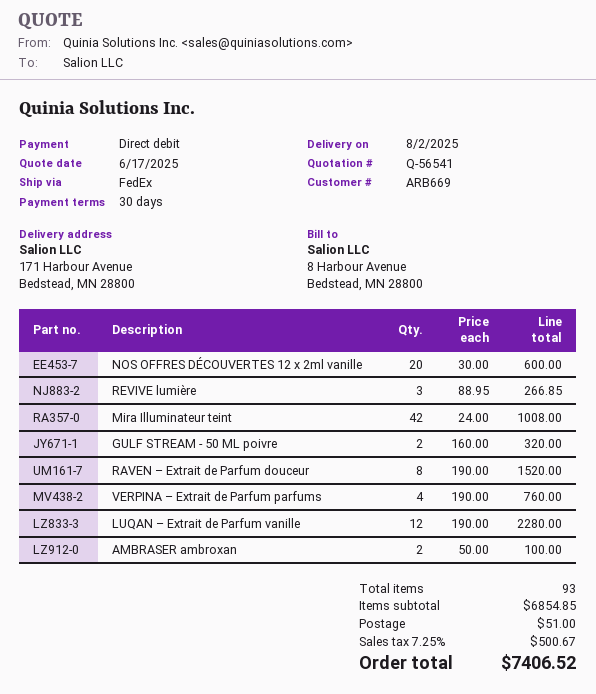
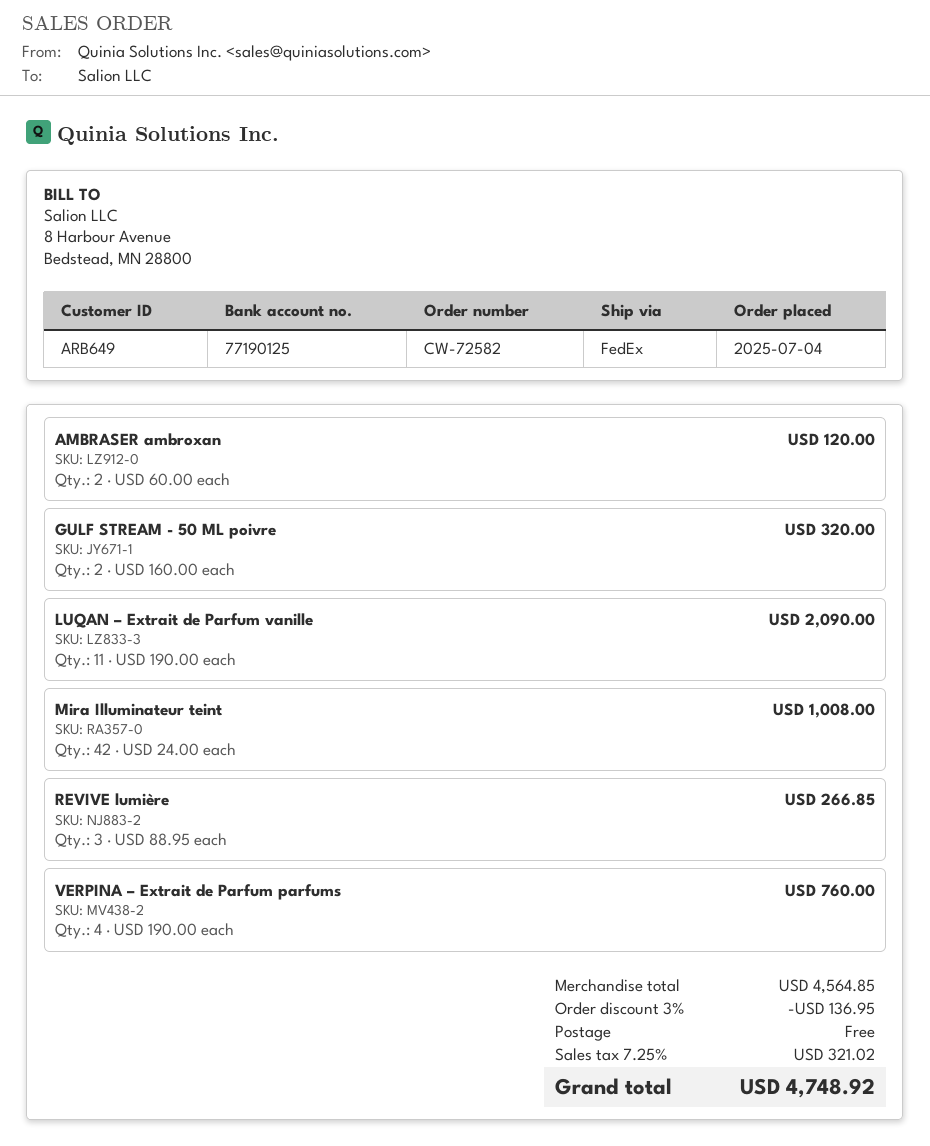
customer number: ARB669 -> ARB649
NOS OFFRES DÉCOUVERTES 12 x 2ml vanille: 20 x 30.00 = 600.00 -> none
RAVEN – Extrait de Parfum douceur: 8 x 190.00 = 1520.00 -> none
LUQAN – Extrait de Parfum vanille: 12 x 190.00 = 2280.00 -> 11 x 190.00 = 2090.00
AMBRASER ambroxan: 2 x 50.00 = 100.00 -> 2 x 60.00 = 120.00
subtotal: 6854.85 -> 4564.85
discount: none -> 3% = 136.95
shipping: 51.00 -> 0.00
tax: 7.25% = 500.67 -> 7.25% = 321.02
total: 7406.52 -> 4748.92

